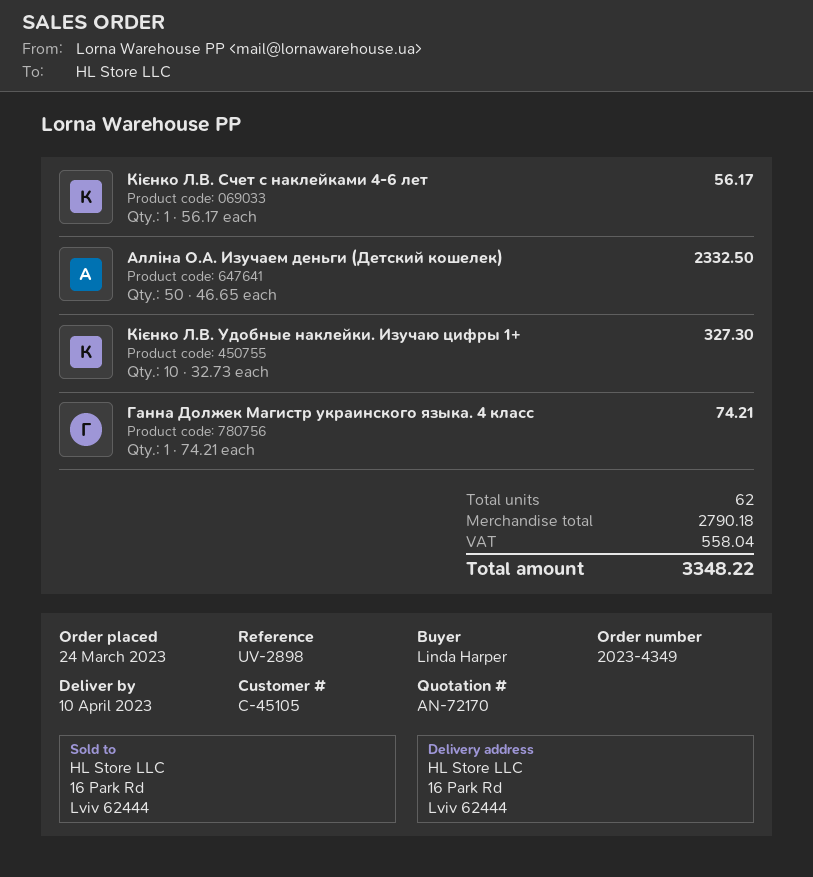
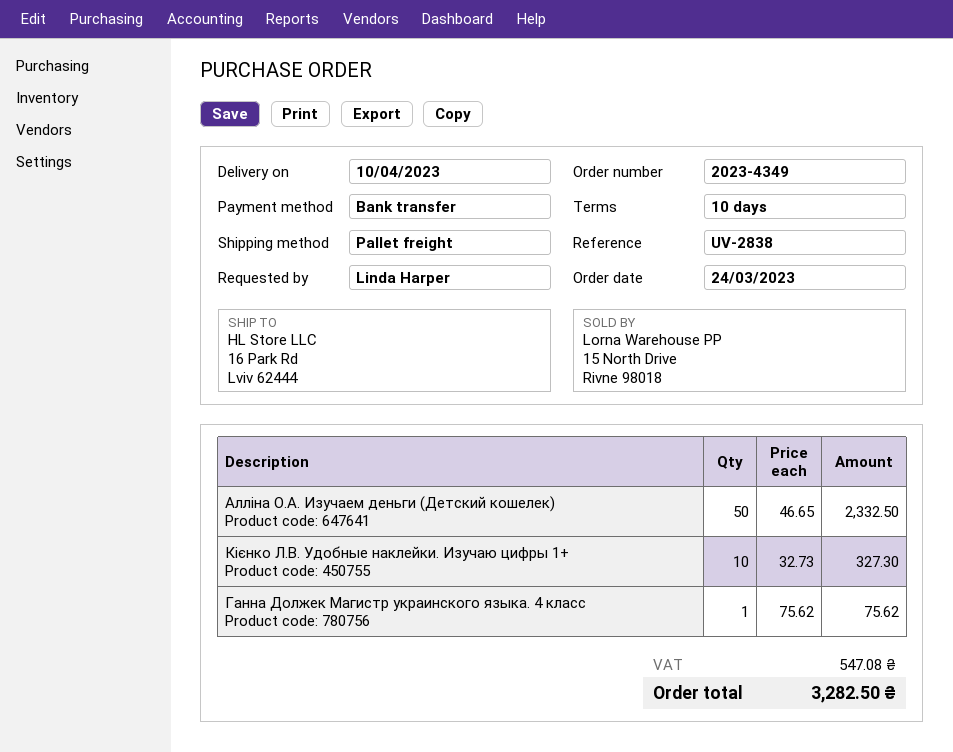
reference: UV-2898 -> UV-2838
Кієнко Л.В. Счет с наклейками 4-6 лет: 1 x 56.17 = 56.17 -> none
Ганна Должек Магистр украинского языка. 4 класс: 1 x 74.21 = 74.21 -> 1 x 75.62 = 75.62
tax: 558.04 -> 547.08
total: 3348.22 -> 3282.50

